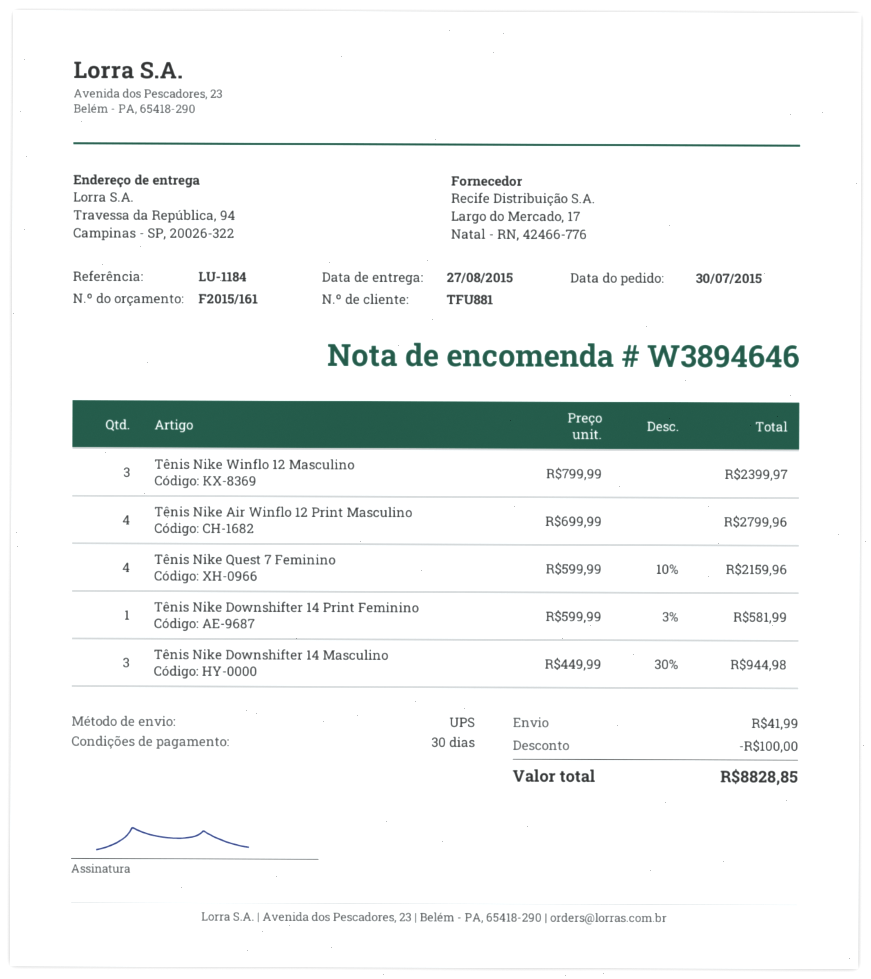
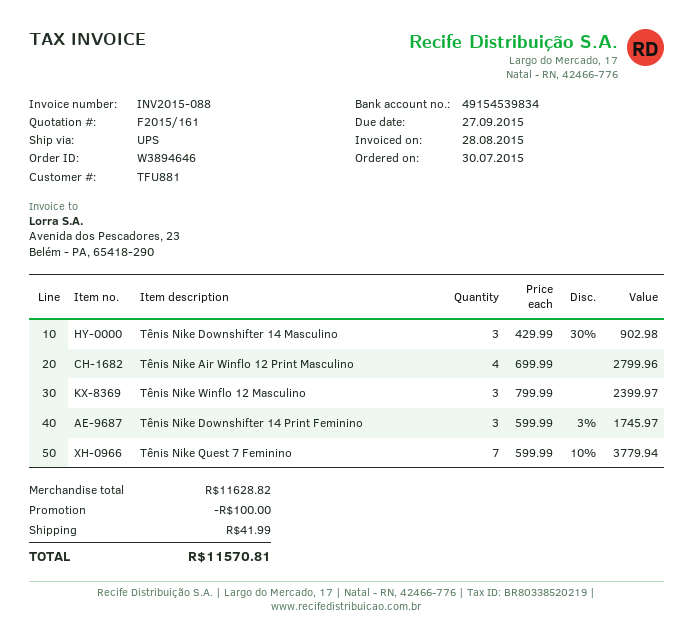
Tênis Nike Quest 7 Feminino: 4 x 599.99 - 10% = 2159.96 -> 7 x 599.99 - 10% = 3779.94
Tênis Nike Downshifter 14 Print Feminino: 1 x 599.99 - 3% = 581.99 -> 3 x 599.99 - 3% = 1745.97
Tênis Nike Downshifter 14 Masculino: 3 x 449.99 - 30% = 944.98 -> 3 x 429.99 - 30% = 902.98
total: 8828.85 -> 11570.81

